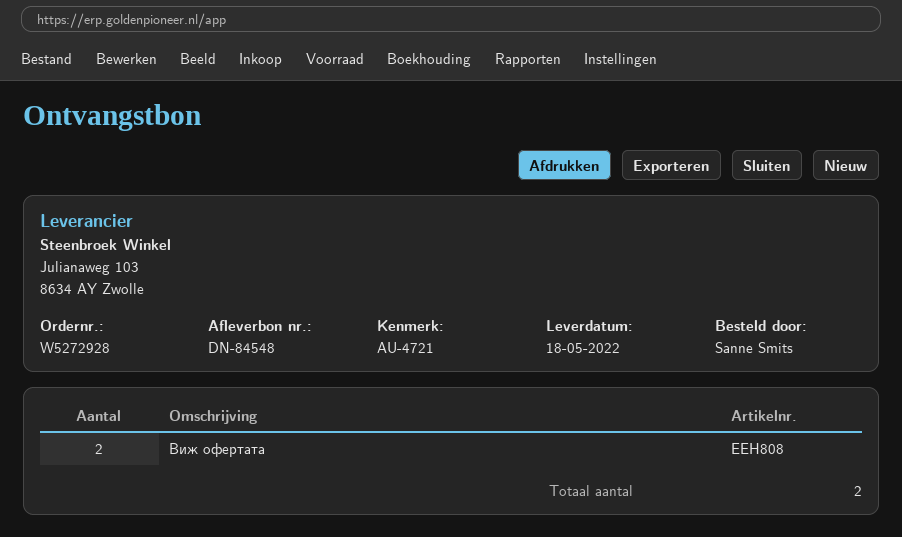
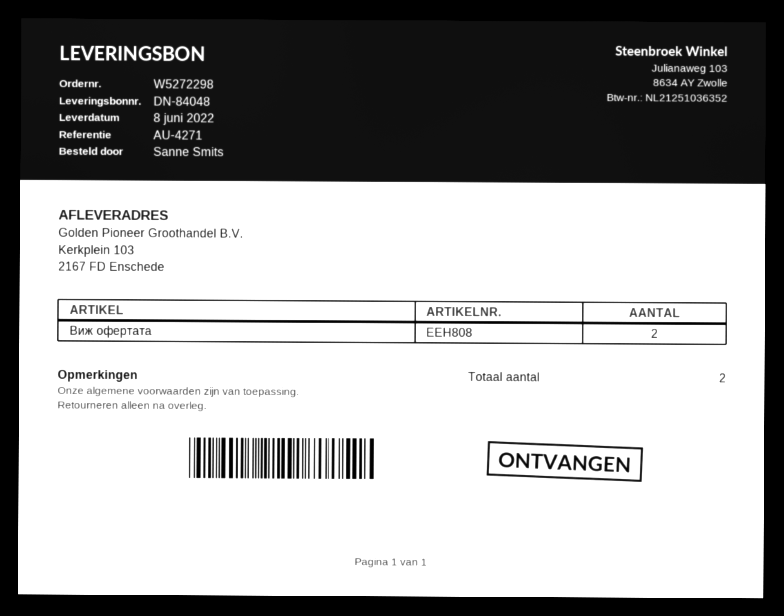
order number: W5272928 -> W5272298
delivery note number: DN-84548 -> DN-84048
delivery date: 2022-05-18 -> 2022-06-08
reference: AU-4721 -> AU-4271

